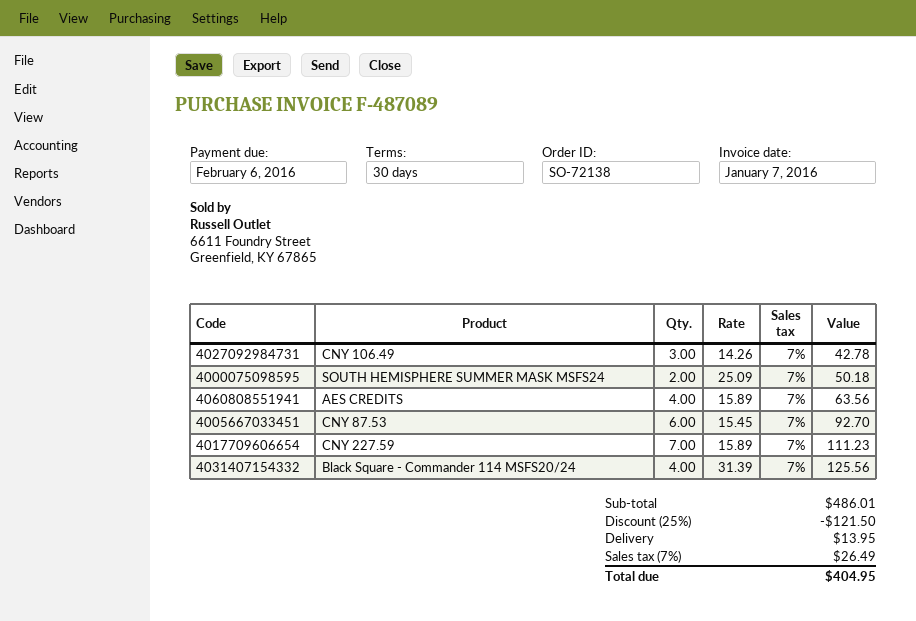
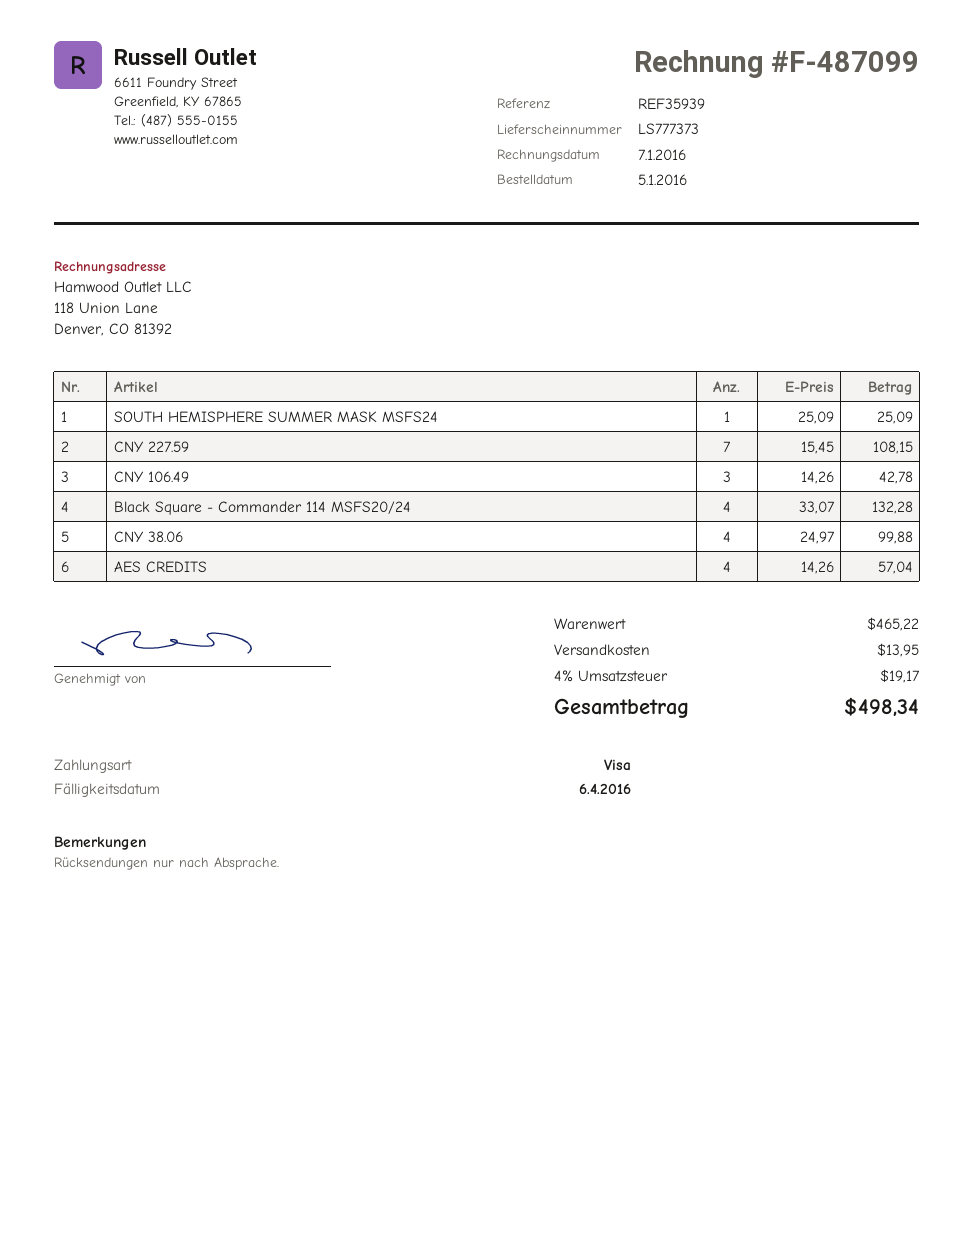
invoice number: F-487089 -> F-487099
due date: 2016-02-06 -> 2016-04-06
SOUTH HEMISPHERE SUMMER MASK MSFS24: 2 x 25.09 = 50.18 -> 1 x 25.09 = 25.09
AES CREDITS: 4 x 15.89 = 63.56 -> 4 x 14.26 = 57.04
CNY 87.53: 6 x 15.45 = 92.70 -> none
CNY 227.59: 7 x 15.89 = 111.23 -> 7 x 15.45 = 108.15
Black Square - Commander 114 MSFS20/24: 4 x 31.39 = 125.56 -> 4 x 33.07 = 132.28
CNY 38.06: none -> 4 x 24.97 = 99.88
subtotal: 486.01 -> 465.22
discount: 25% = 121.50 -> none
tax: 7% = 26.49 -> 4% = 19.17
total: 404.95 -> 498.34

